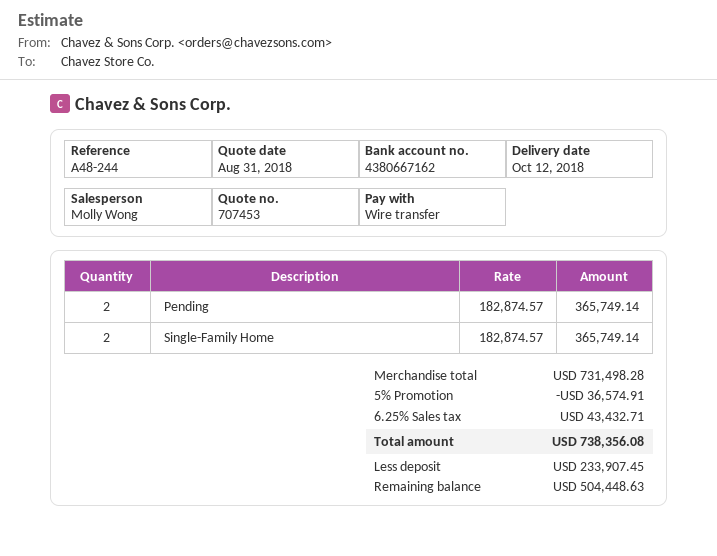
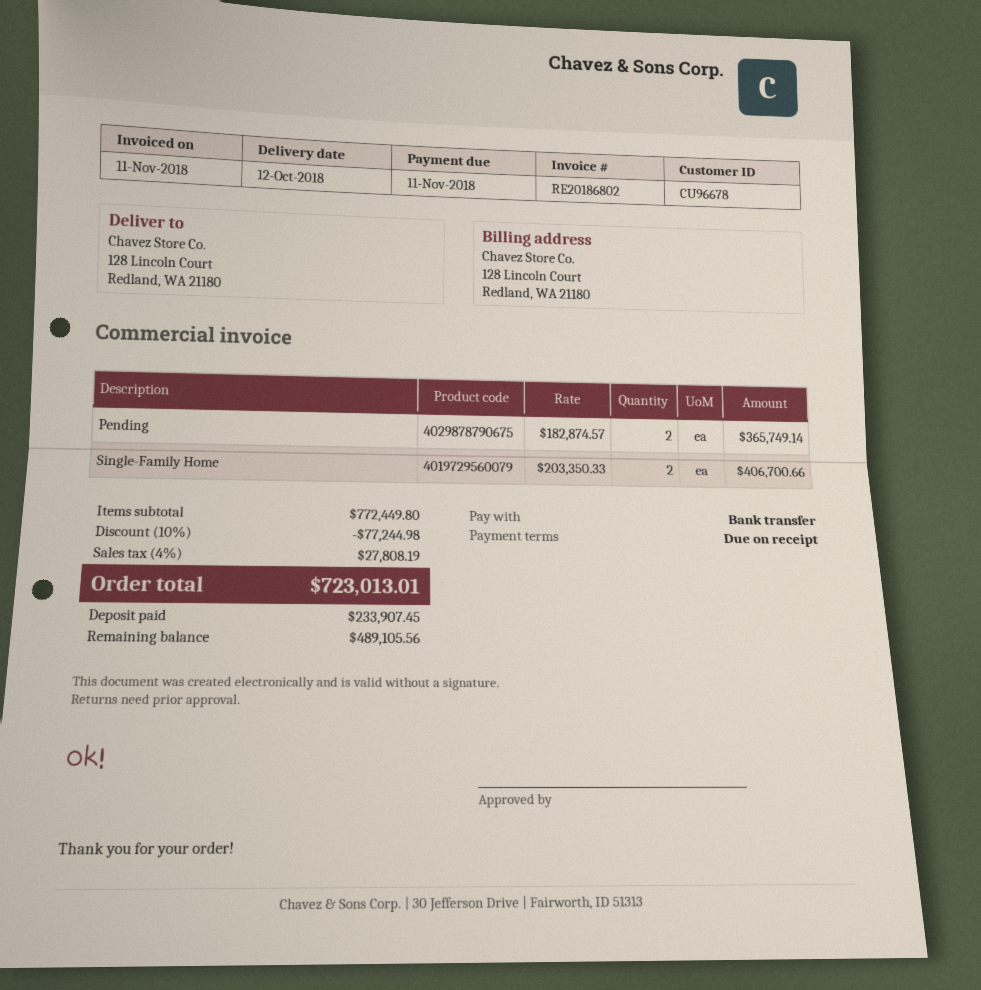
Single-Family Home: 2 x 182874.57 = 365749.14 -> 2 x 203350.33 = 406700.66
subtotal: 731498.28 -> 772449.80
discount: 5% = 36574.91 -> 10% = 77244.98
tax: 6.25% = 43432.71 -> 4% = 27808.19
total: 738356.08 -> 723013.01
balance: 504448.63 -> 489105.56

